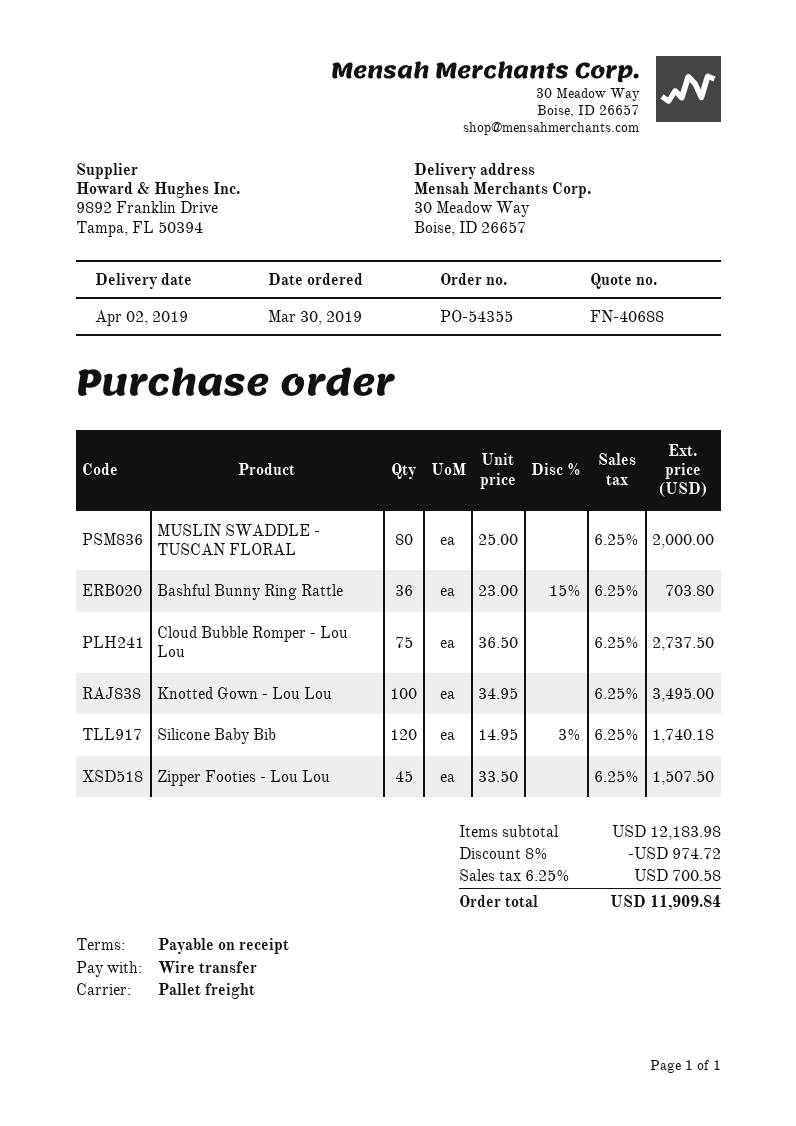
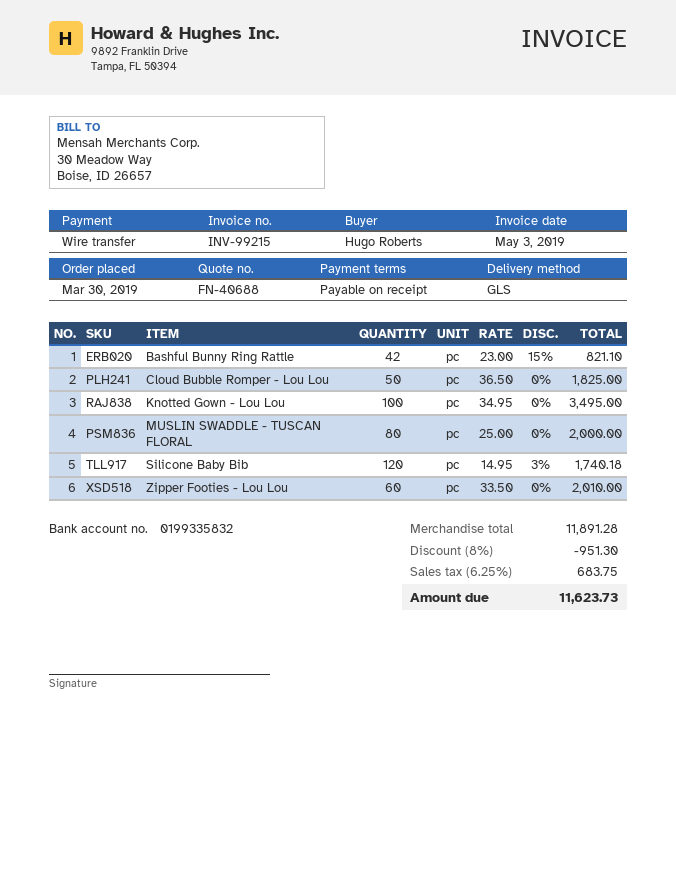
shipping method: pallet freight -> GLS
Bashful Bunny Ring Rattle: 36 x 23.00 - 15% = 703.80 -> 42 x 23.00 - 15% = 821.10
Cloud Bubble Romper - Lou Lou: 75 x 36.50 = 2737.50 -> 50 x 36.50 = 1825.00
Zipper Footies - Lou Lou: 45 x 33.50 = 1507.50 -> 60 x 33.50 = 2010.00
subtotal: 12183.98 -> 11891.28
discount: 8% = 974.72 -> 8% = 951.30
tax: 6.25% = 700.58 -> 6.25% = 683.75
total: 11909.84 -> 11623.73

